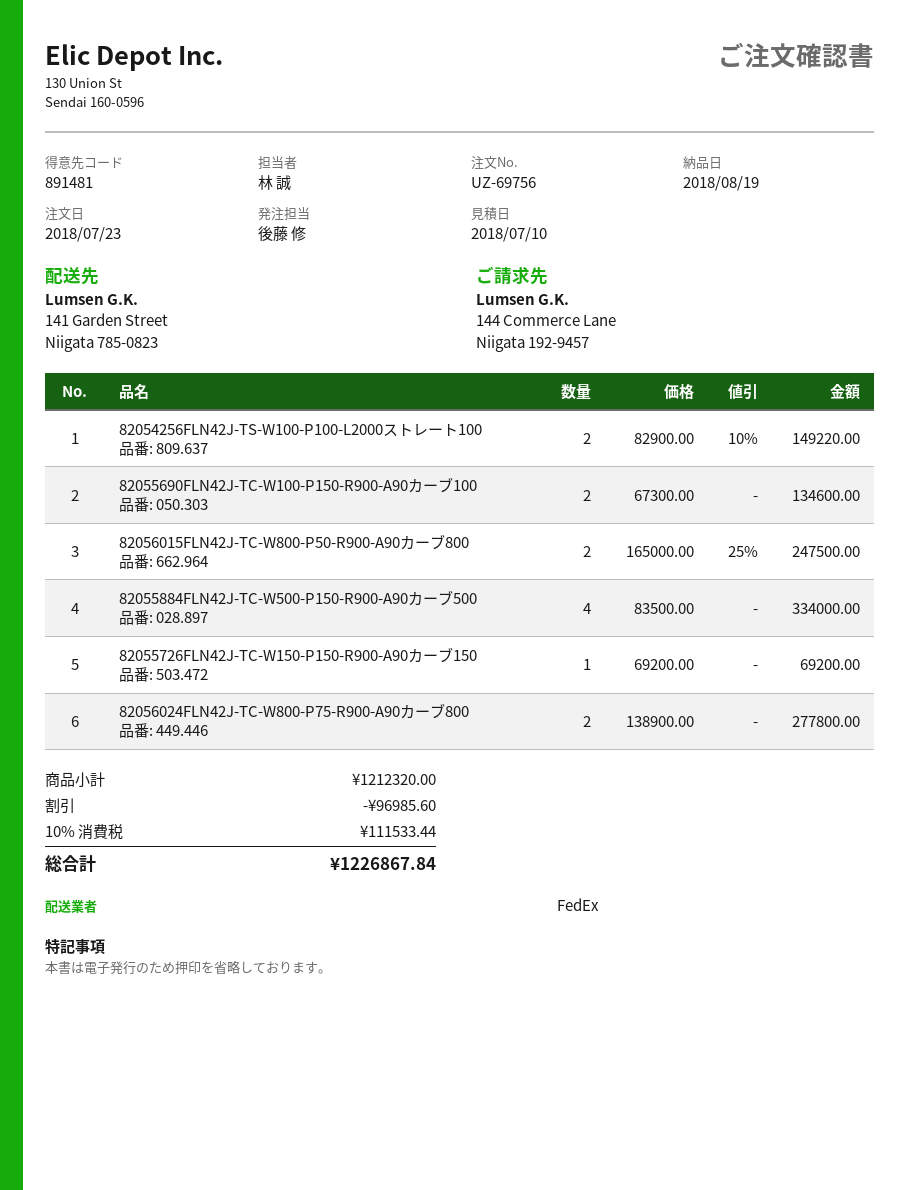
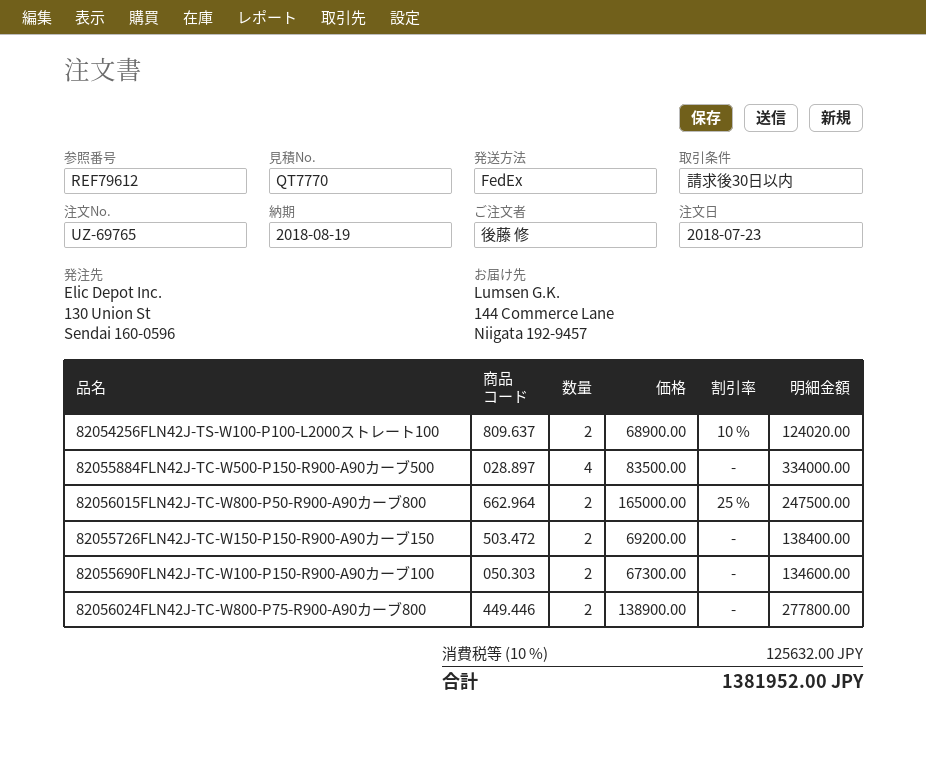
order number: UZ-69756 -> UZ-69765
ship to: 141 Garden Street, Niigata 785-0823 -> 144 Commerce Lane, Niigata 192-9457
82054256FLN42J-TS-W100-P100-L2000ストレート100: 2 x 82900.00 - 10% = 149220.00 -> 2 x 68900.00 - 10% = 124020.00
82055726FLN42J-TC-W150-P150-R900-A90カーブ150: 1 x 69200.00 = 69200.00 -> 2 x 69200.00 = 138400.00
discount: 96985.60 -> none
tax: 10% = 111533.44 -> 10% = 125632.00
total: 1226867.84 -> 1381952.00

